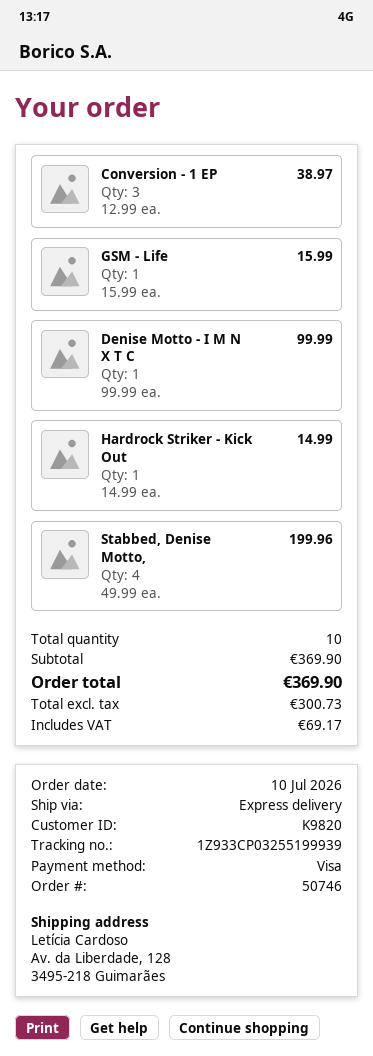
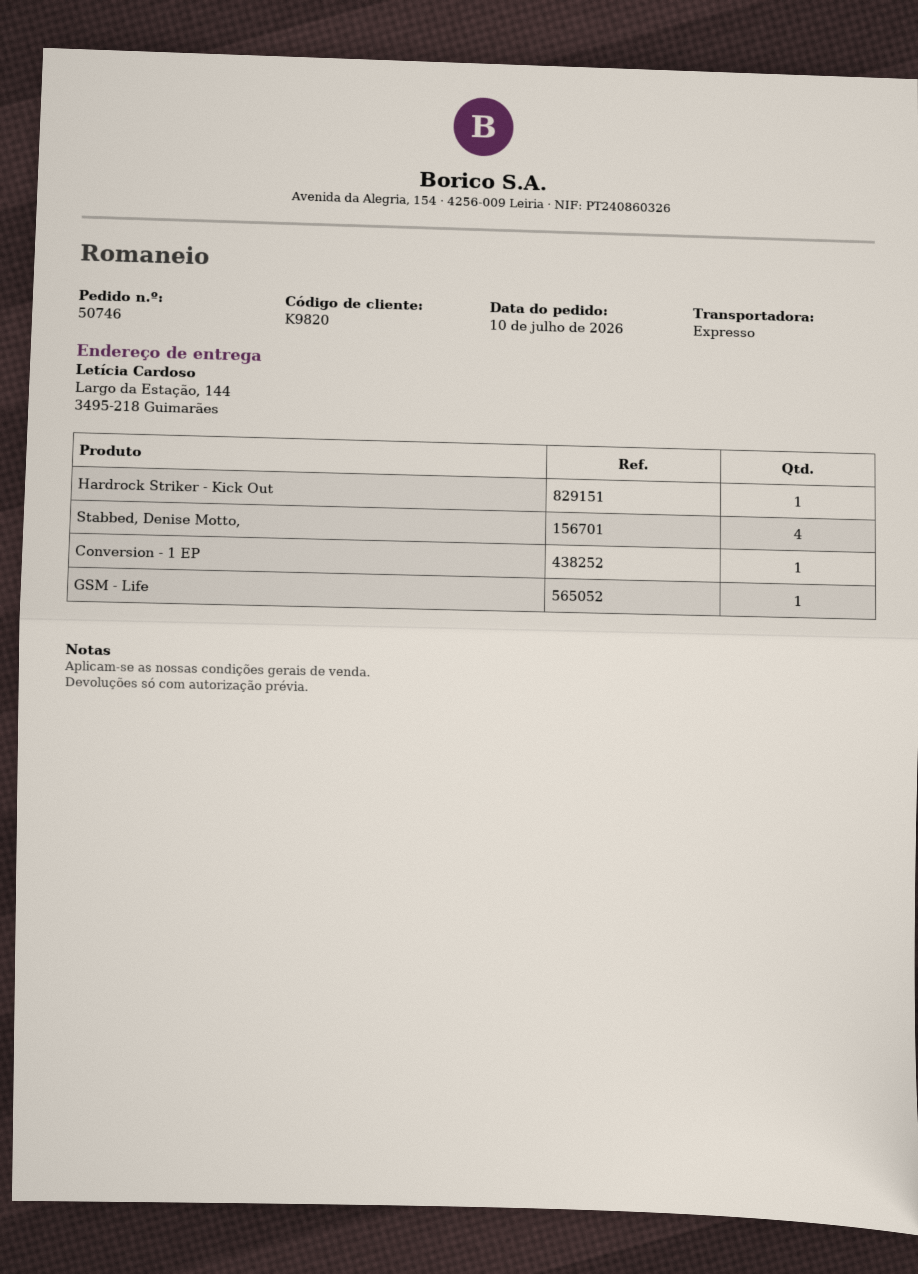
ship to: Av. da Liberdade, 128, 3495-218 Guimarães -> Largo da Estação, 144, 3495-218 Guimarães
Conversion - 1 EP: 3 -> 1
Denise Motto - I M N X T C: 1 -> none

